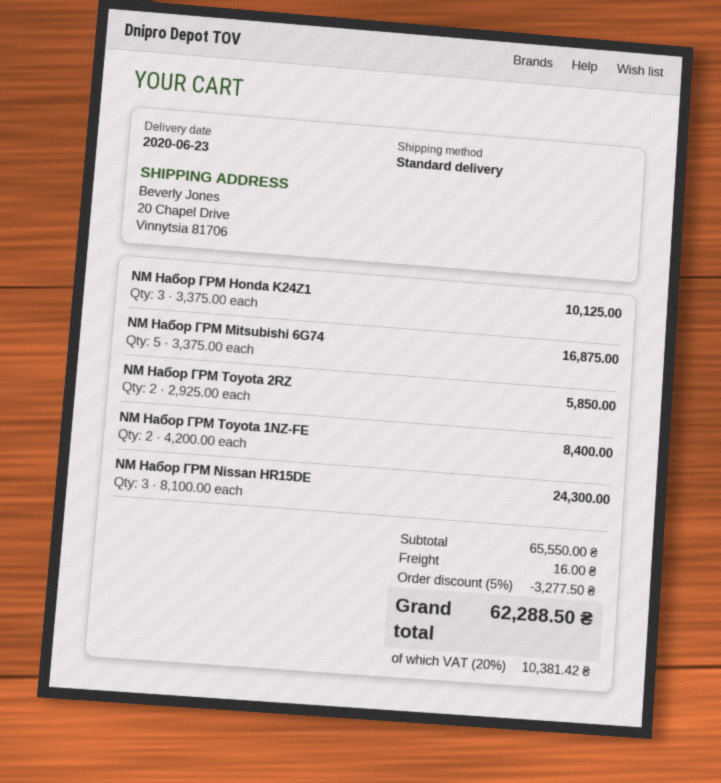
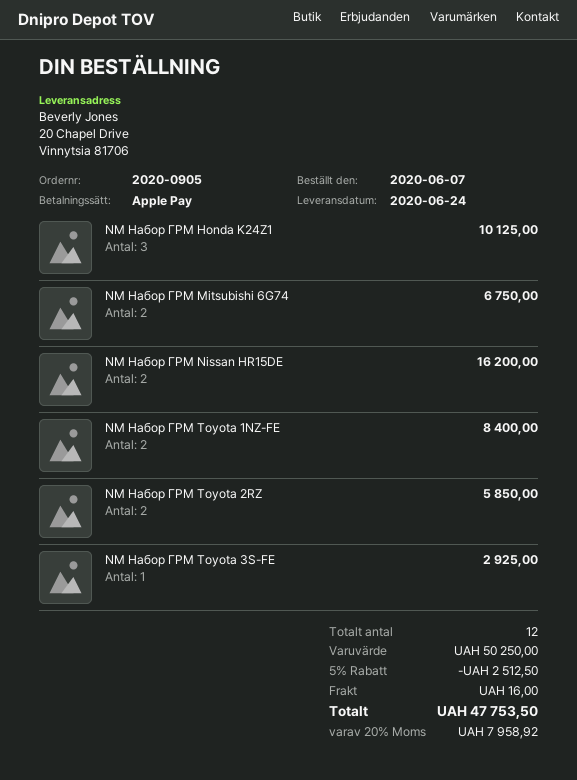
delivery date: 2020-06-23 -> 2020-06-24
NM Набор ГРМ Mitsubishi 6G74: 5 for 16875.00 -> 2 for 6750.00
NM Набор ГРМ Nissan HR15DE: 3 for 24300.00 -> 2 for 16200.00
NM Набор ГРМ Toyota 3S-FE: none -> 1 for 2925.00
subtotal: 65550.00 -> 50250.00
discount: 5% = 3277.50 -> 5% = 2512.50
tax: 20% = 10381.42 -> 20% = 7958.92
total: 62288.50 -> 47753.50

